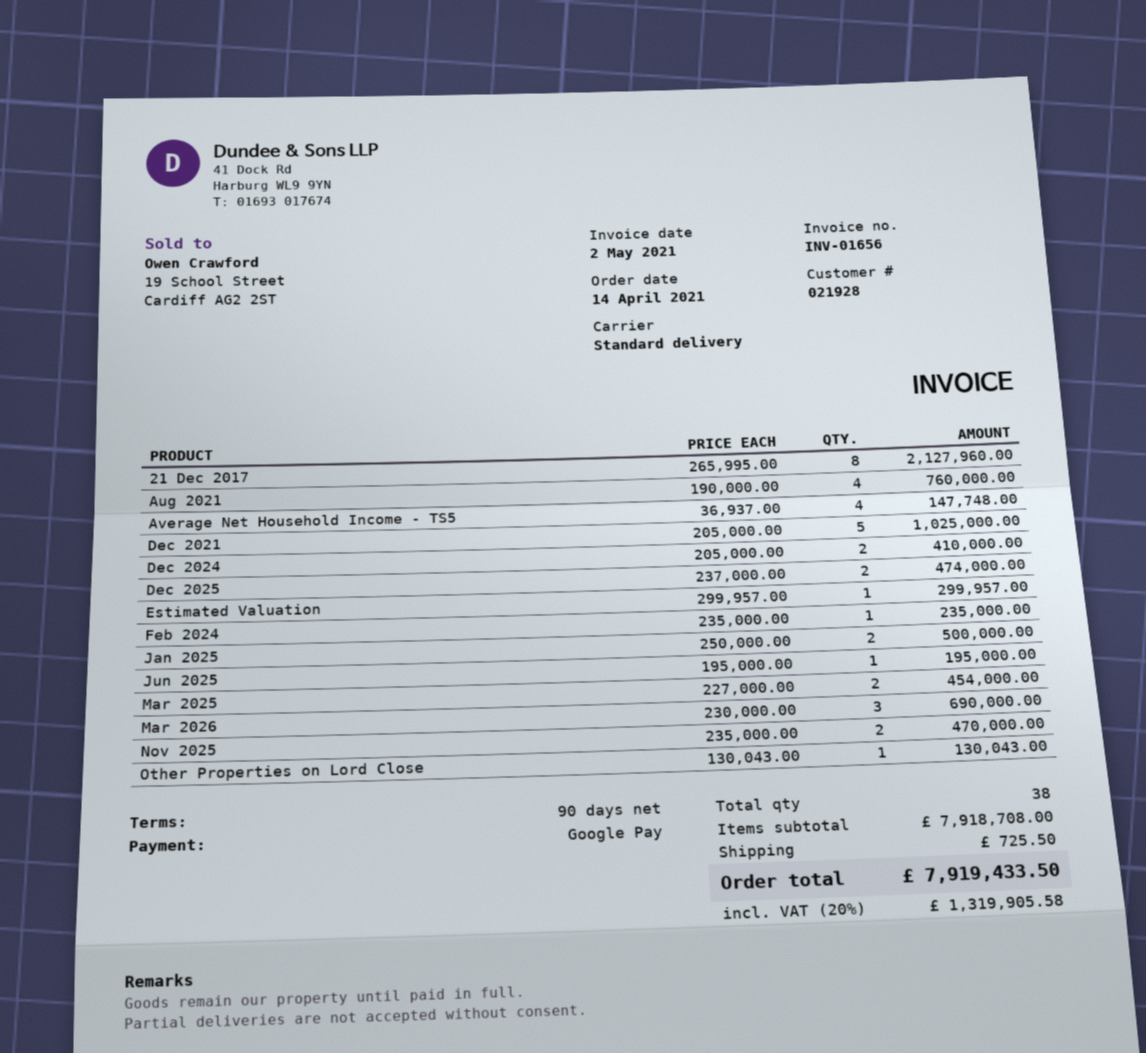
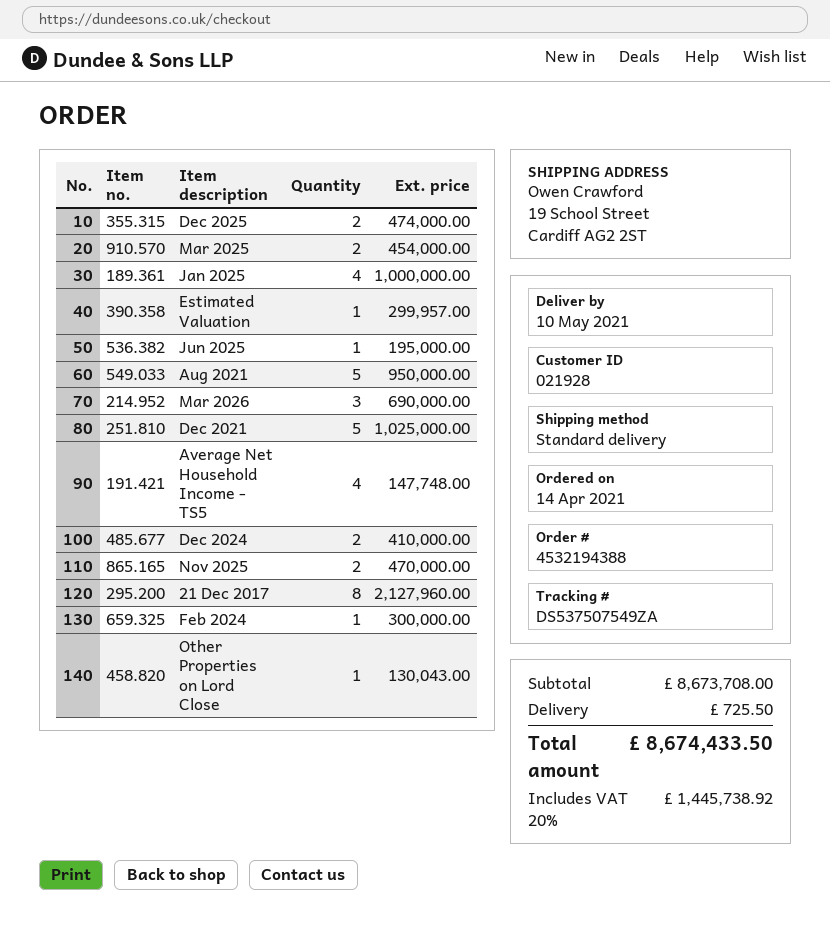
Aug 2021: 4 for 760000.00 -> 5 for 950000.00
Feb 2024: 1 for 235000.00 -> 1 for 300000.00
Jan 2025: 2 for 500000.00 -> 4 for 1000000.00
subtotal: 7918708.00 -> 8673708.00
tax: 20% = 1319905.58 -> 20% = 1445738.92
total: 7919433.50 -> 8674433.50

